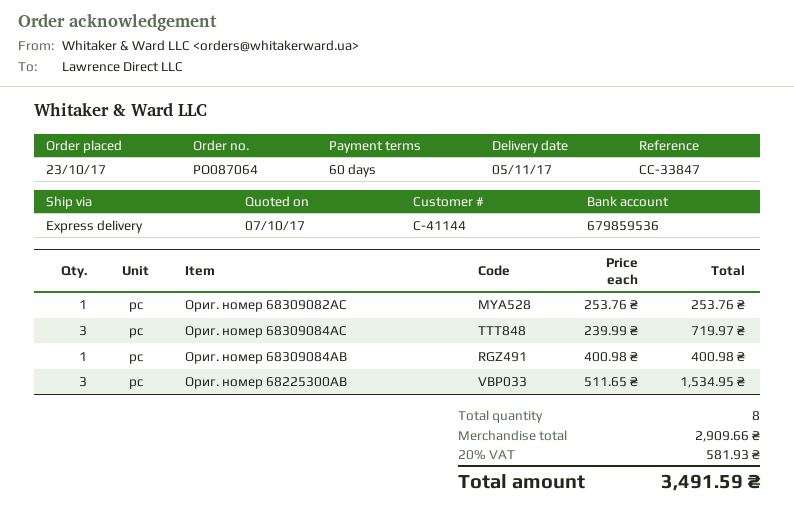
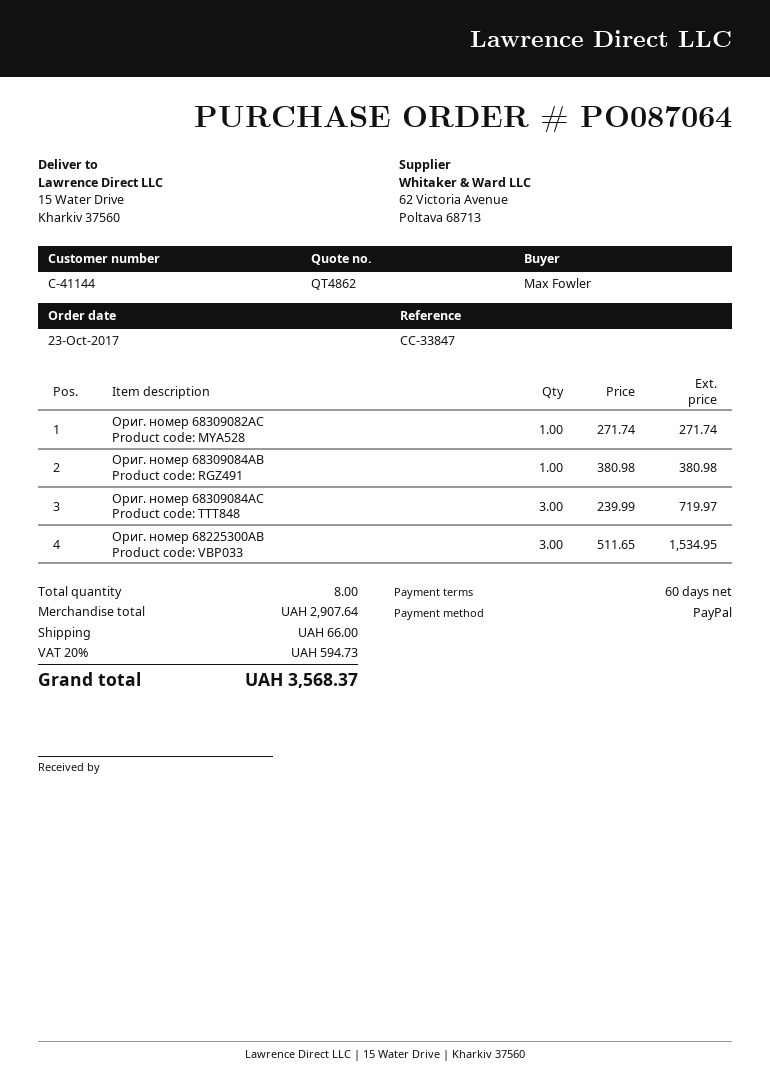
Ориг. номер 68309082AC: 1 x 253.76 = 253.76 -> 1 x 271.74 = 271.74
Ориг. номер 68309084AB: 1 x 400.98 = 400.98 -> 1 x 380.98 = 380.98
subtotal: 2909.66 -> 2907.64
shipping: none -> 66.00
tax: 20% = 581.93 -> 20% = 594.73
total: 3491.59 -> 3568.37

